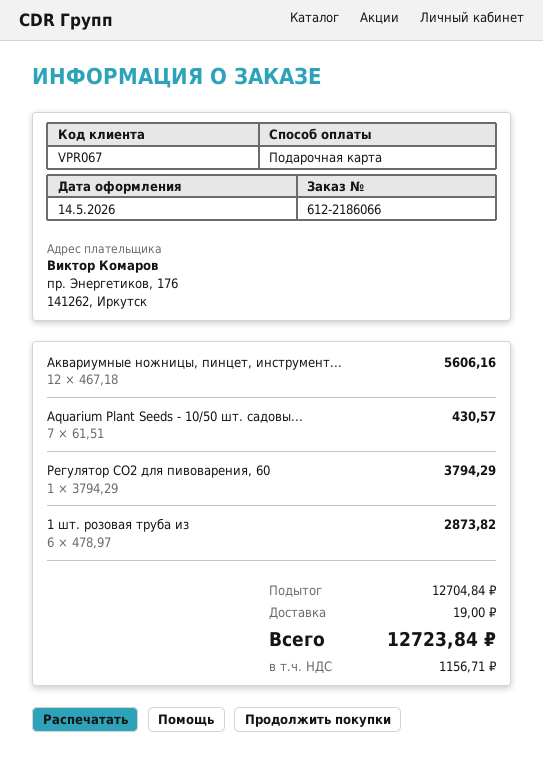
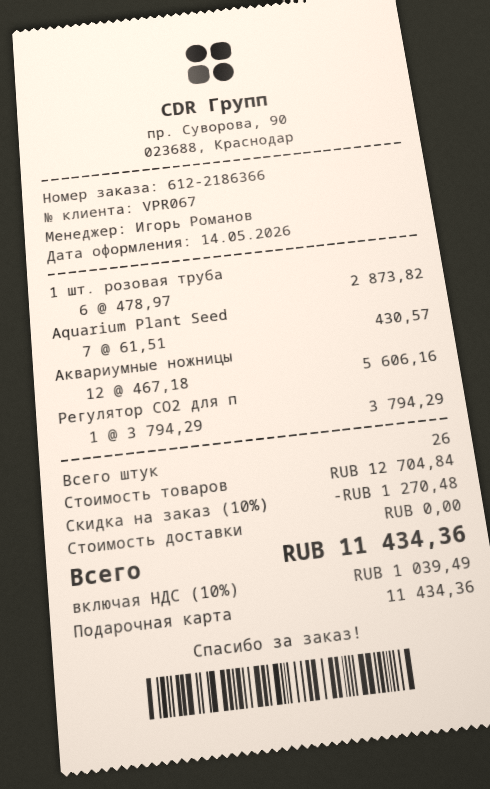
order number: 612-2186066 -> 612-2186366
discount: none -> 10% = 1270.48
shipping: 19.00 -> 0.00
tax: 1156.71 -> 1039.49
total: 12723.84 -> 11434.36

